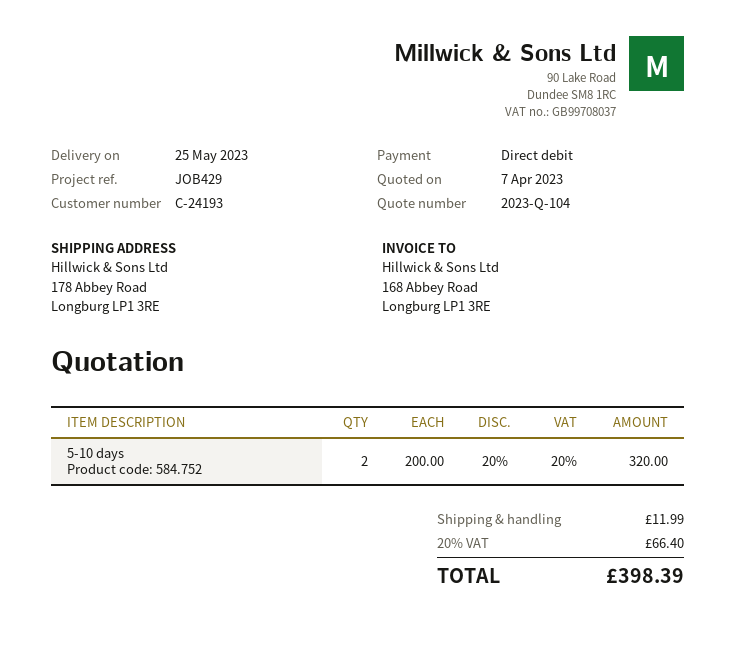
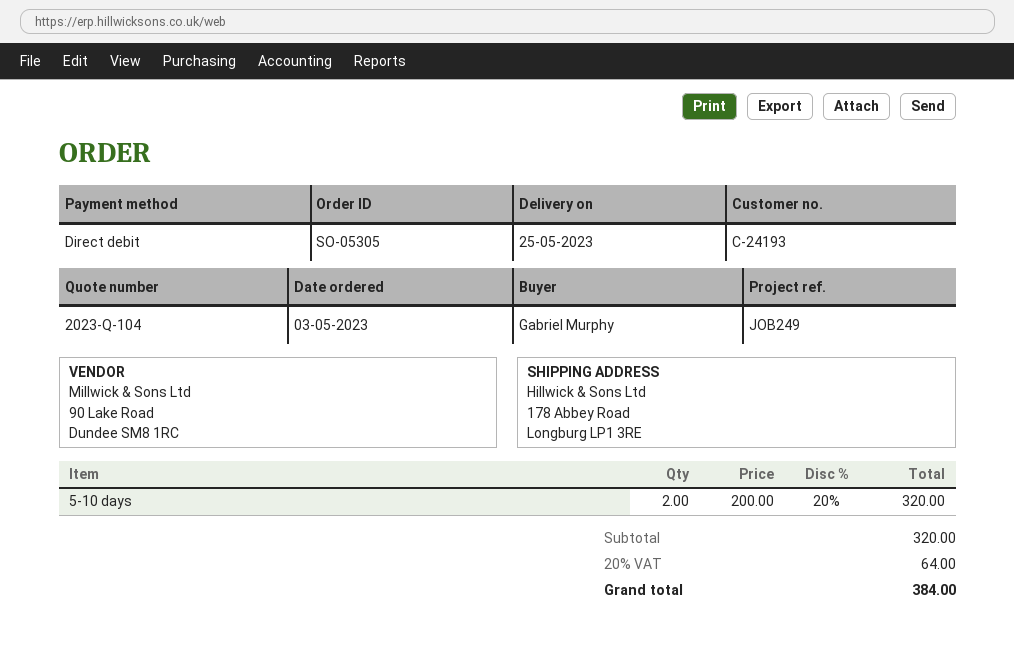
reference: JOB429 -> JOB249
shipping: 11.99 -> none
tax: 20% = 66.40 -> 20% = 64.00
total: 398.39 -> 384.00

